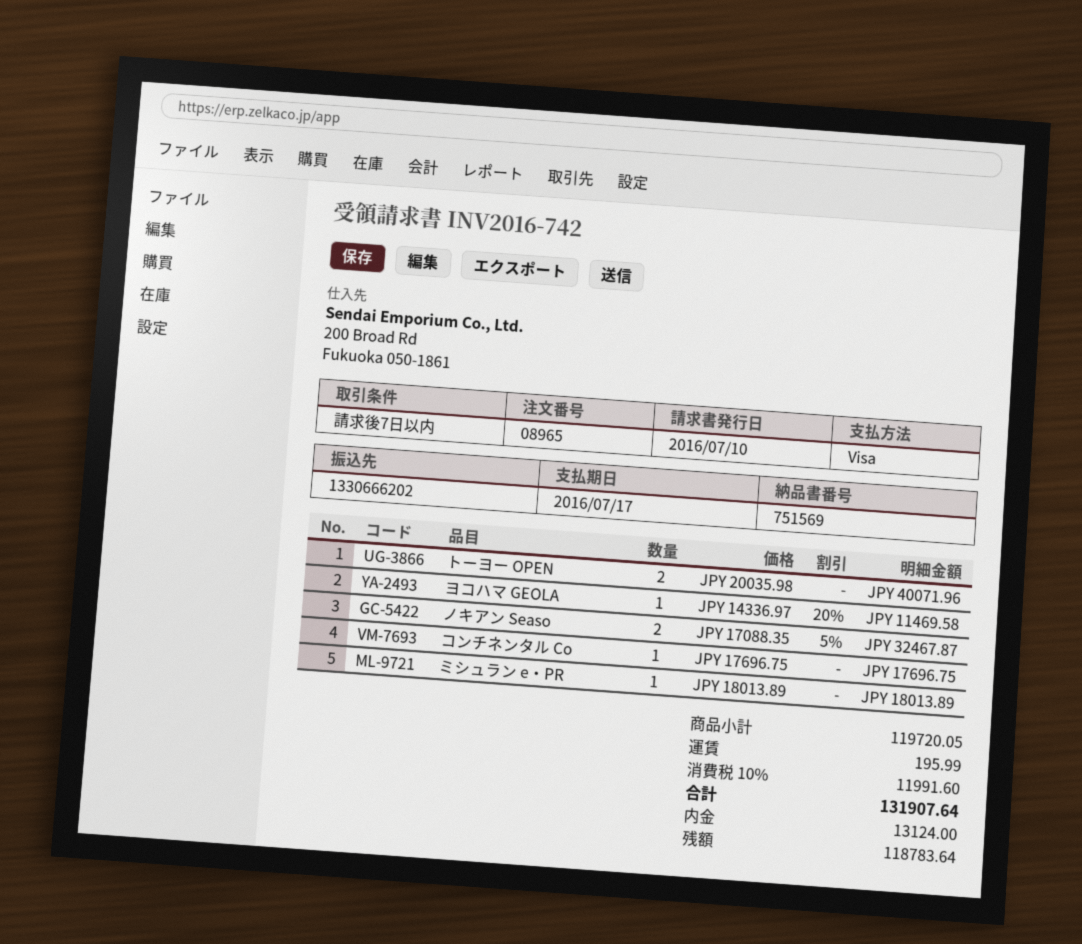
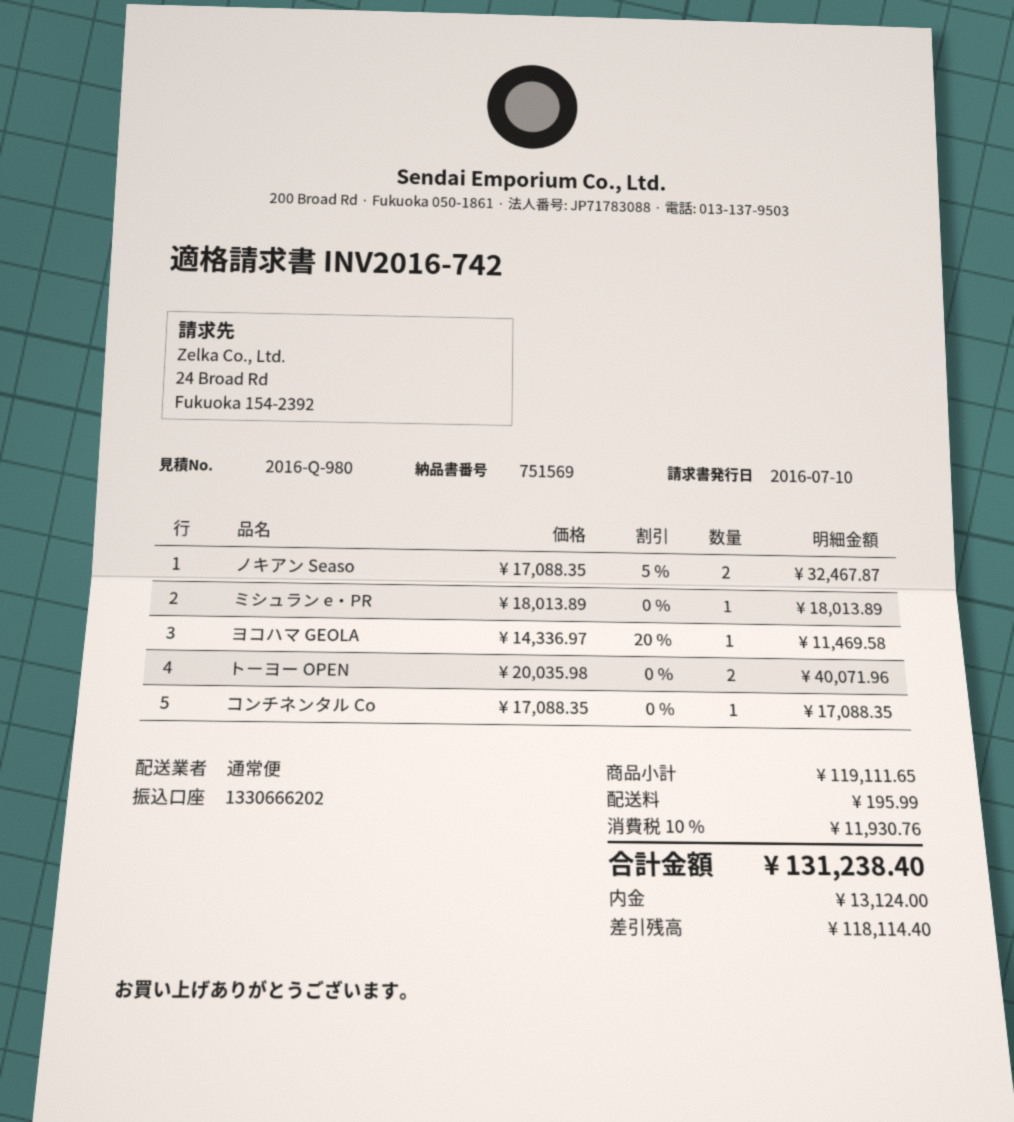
コンチネンタル Co: 1 x 17696.75 = 17696.75 -> 1 x 17088.35 = 17088.35
subtotal: 119720.05 -> 119111.65
tax: 10% = 11991.60 -> 10% = 11930.76
total: 131907.64 -> 131238.40
balance: 118783.64 -> 118114.40

